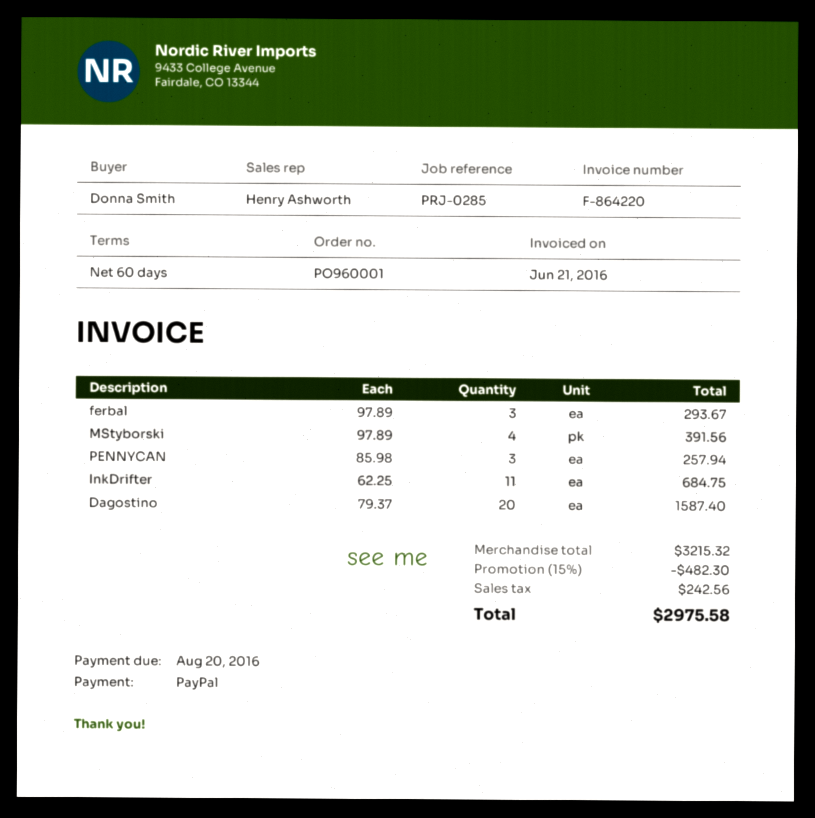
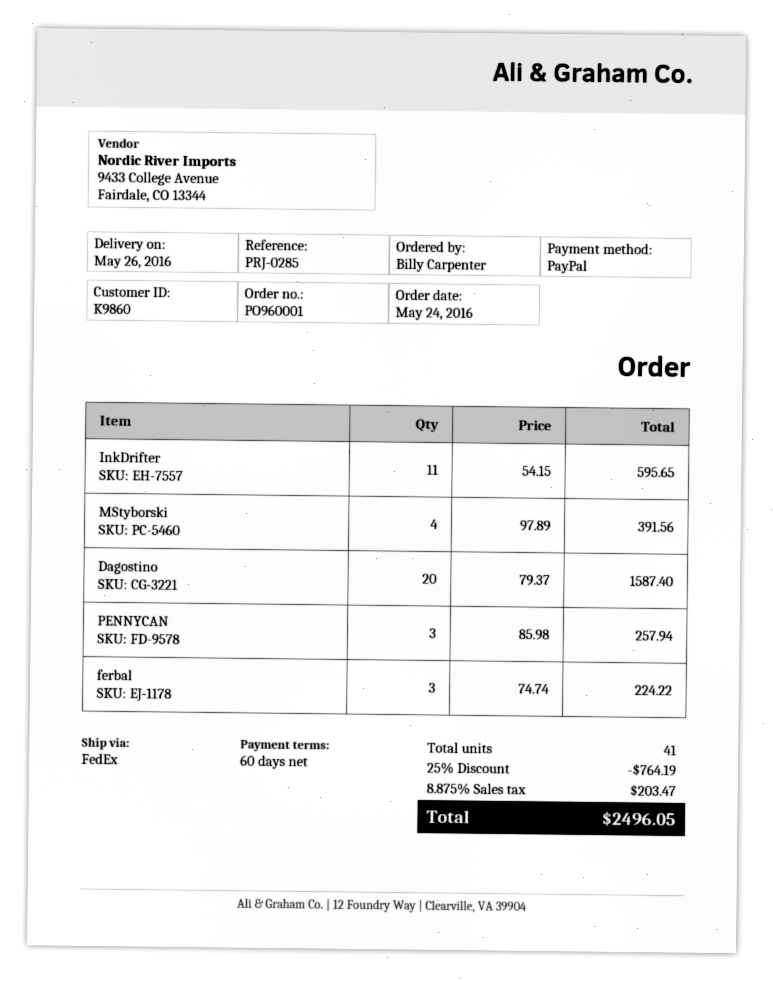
ordered by: Donna Smith -> Billy Carpenter
ferbal: 3 x 97.89 = 293.67 -> 3 x 74.74 = 224.22
InkDrifter: 11 x 62.25 = 684.75 -> 11 x 54.15 = 595.65
discount: 15% = 482.30 -> 25% = 764.19
tax: 242.56 -> 203.47
total: 2975.58 -> 2496.05

